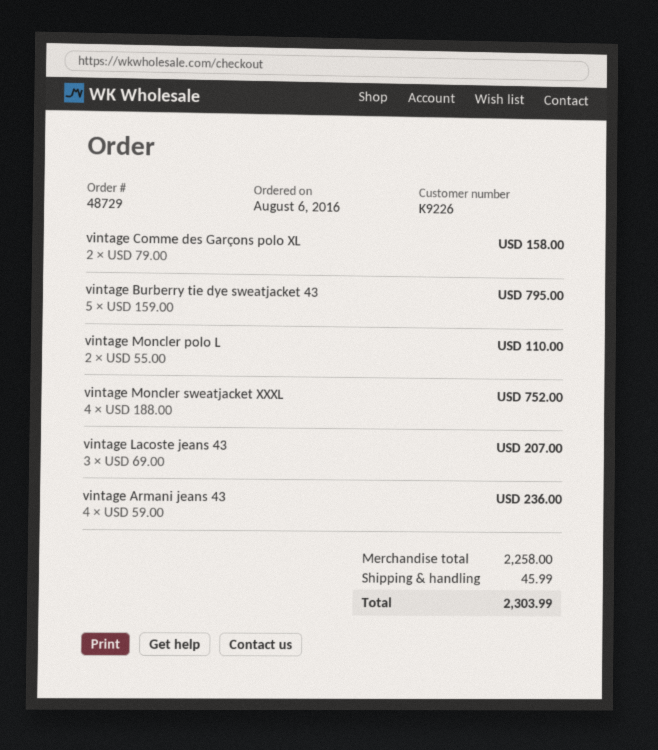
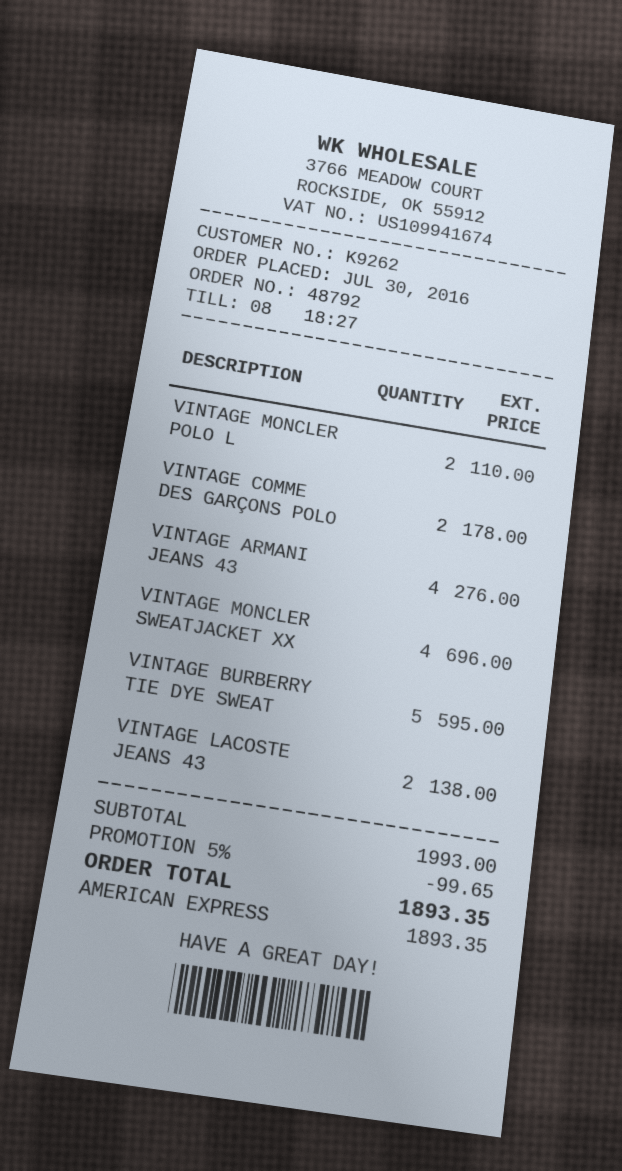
order number: 48729 -> 48792
order date: 2016-08-06 -> 2016-07-30
customer number: K9226 -> K9262
vintage Comme des Garçons polo XL: 2 for 158.00 -> 2 for 178.00
vintage Burberry tie dye sweatjacket 43: 5 for 795.00 -> 5 for 595.00
vintage Moncler sweatjacket XXXL: 4 for 752.00 -> 4 for 696.00
vintage Lacoste jeans 43: 3 for 207.00 -> 2 for 138.00
vintage Armani jeans 43: 4 for 236.00 -> 4 for 276.00
subtotal: 2258.00 -> 1993.00
discount: none -> 5% = 99.65
shipping: 45.99 -> none
total: 2303.99 -> 1893.35

